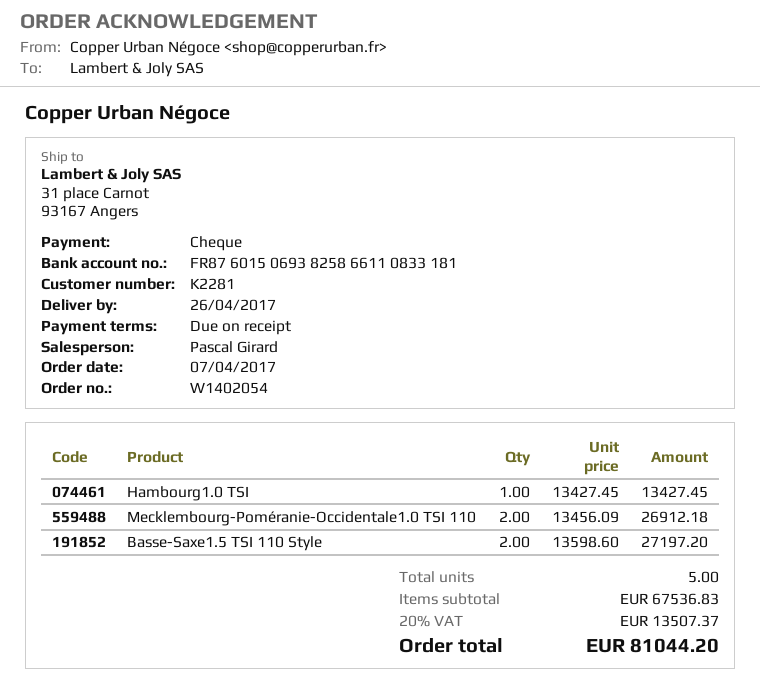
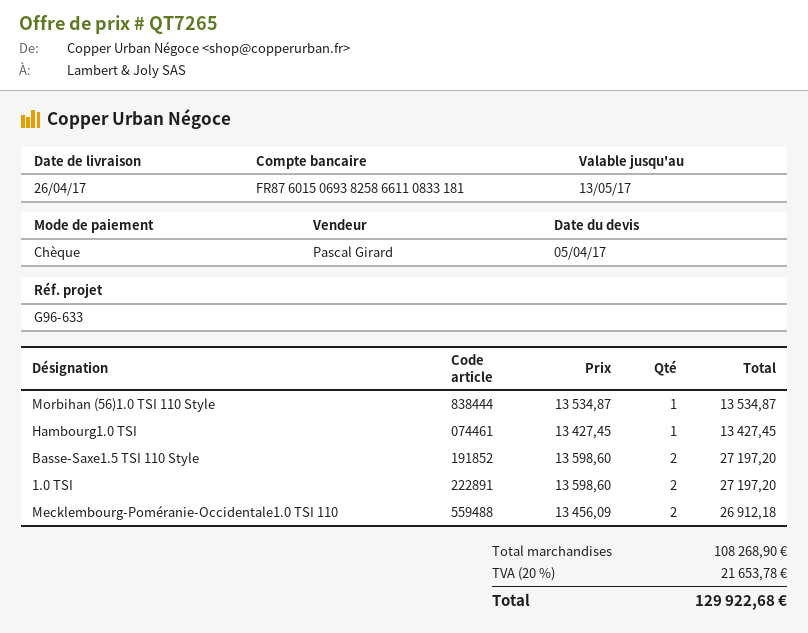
Morbihan (56)1.0 TSI 110 Style: none -> 1 x 13534.87 = 13534.87
1.0 TSI: none -> 2 x 13598.60 = 27197.20
subtotal: 67536.83 -> 108268.90
tax: 20% = 13507.37 -> 20% = 21653.78
total: 81044.20 -> 129922.68

